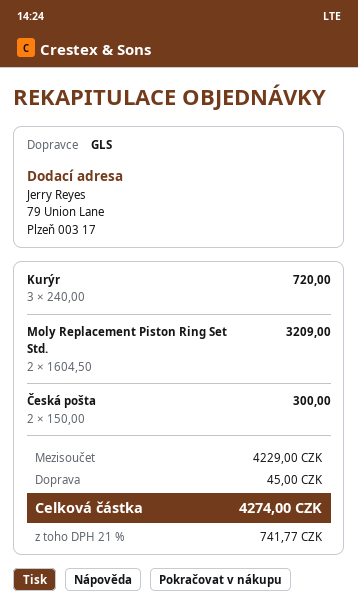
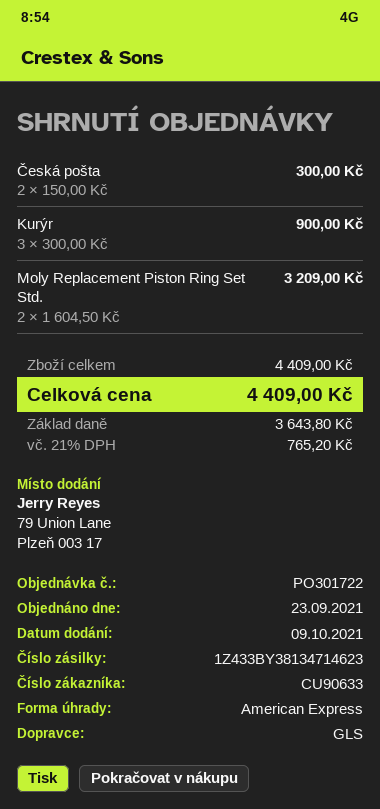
Kurýr: 3 x 240.00 = 720.00 -> 3 x 300.00 = 900.00
subtotal: 4229.00 -> 4409.00
shipping: 45.00 -> none
tax: 21% = 741.77 -> 21% = 765.20
total: 4274.00 -> 4409.00

